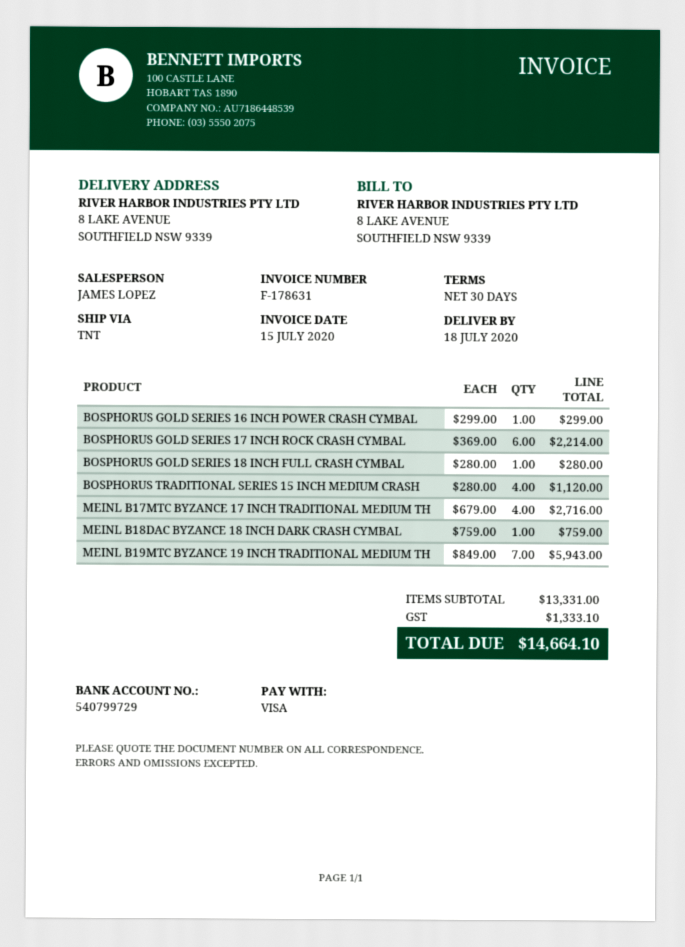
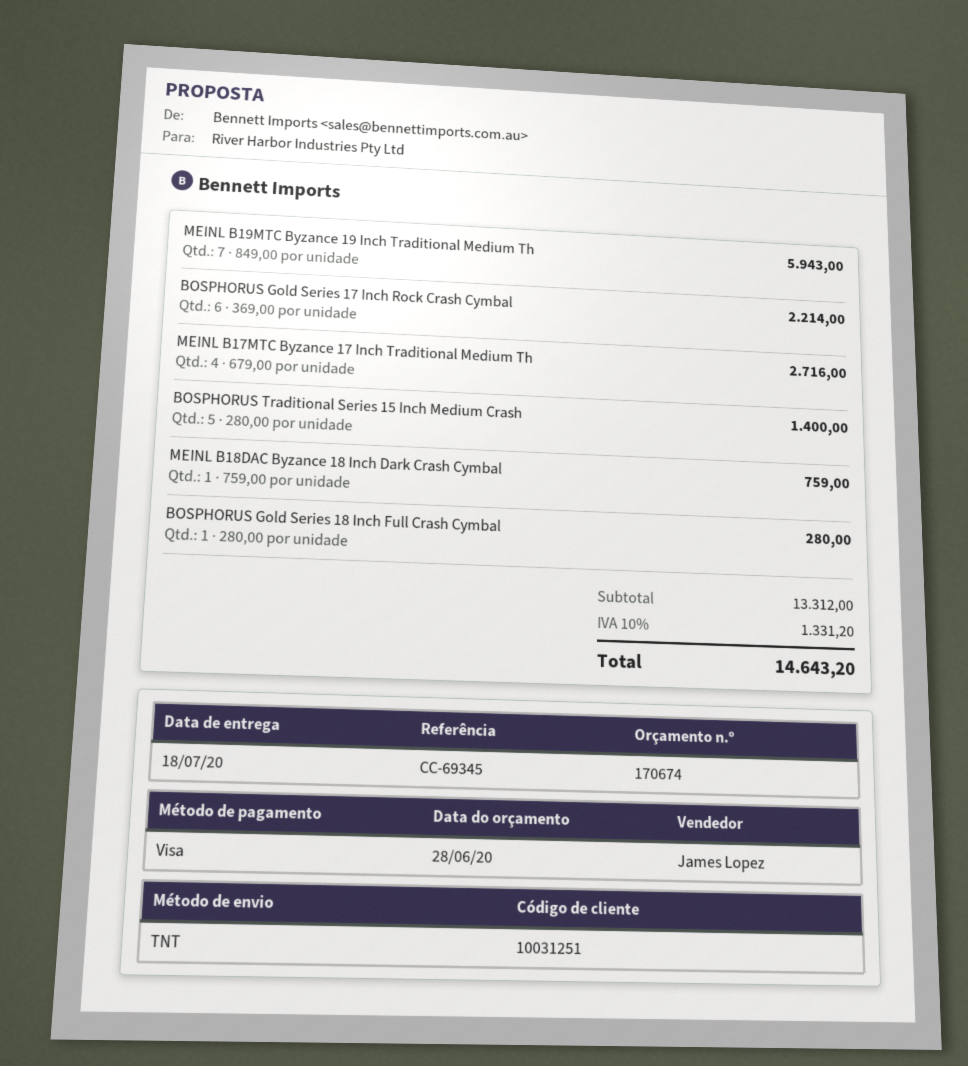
BOSPHORUS GOLD SERIES 16 INCH POWER CRASH CYMBAL: 1 x 299.00 = 299.00 -> none
BOSPHORUS TRADITIONAL SERIES 15 INCH MEDIUM CRASH: 4 x 280.00 = 1120.00 -> 5 x 280.00 = 1400.00
subtotal: 13331.00 -> 13312.00
tax: 1333.10 -> 1331.20
total: 14664.10 -> 14643.20

